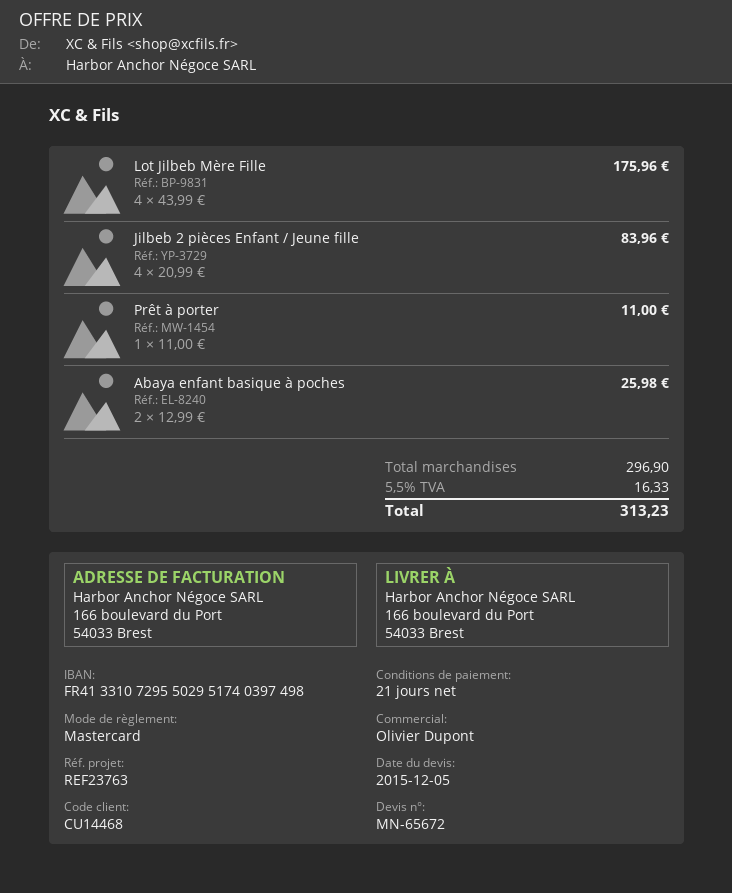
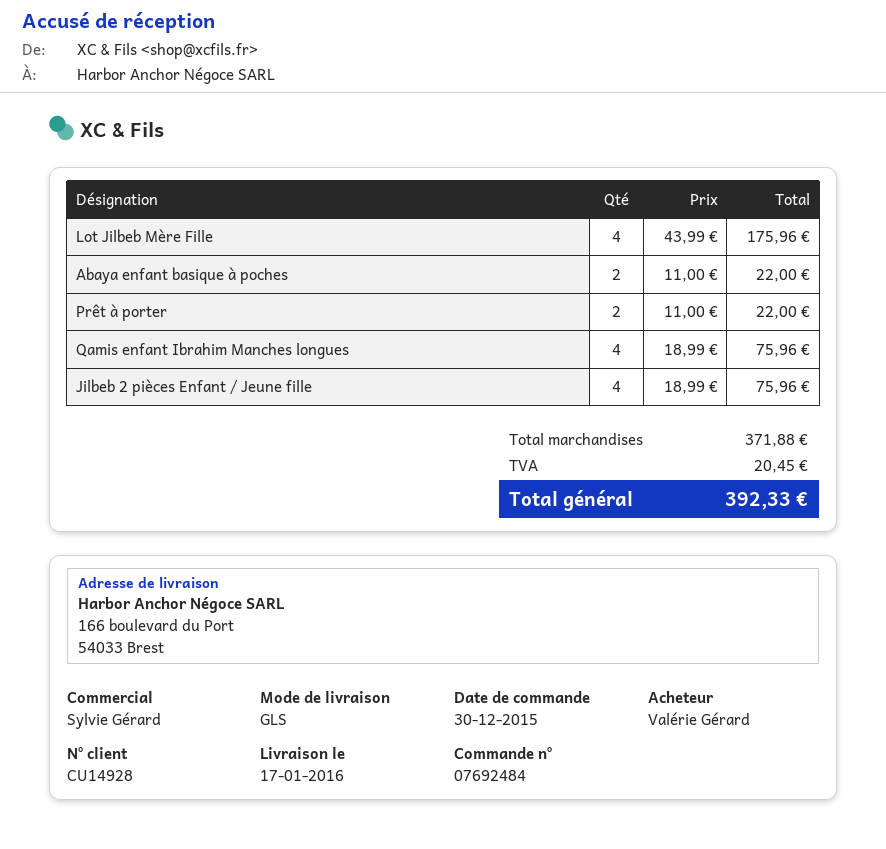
customer number: CU14468 -> CU14928
sales rep: Olivier Dupont -> Sylvie Gérard
Jilbeb 2 pièces Enfant / Jeune fille: 4 x 20.99 = 83.96 -> 4 x 18.99 = 75.96
Prêt à porter: 1 x 11.00 = 11.00 -> 2 x 11.00 = 22.00
Abaya enfant basique à poches: 2 x 12.99 = 25.98 -> 2 x 11.00 = 22.00
Qamis enfant Ibrahim Manches longues: none -> 4 x 18.99 = 75.96
subtotal: 296.90 -> 371.88
tax: 16.33 -> 20.45
total: 313.23 -> 392.33

